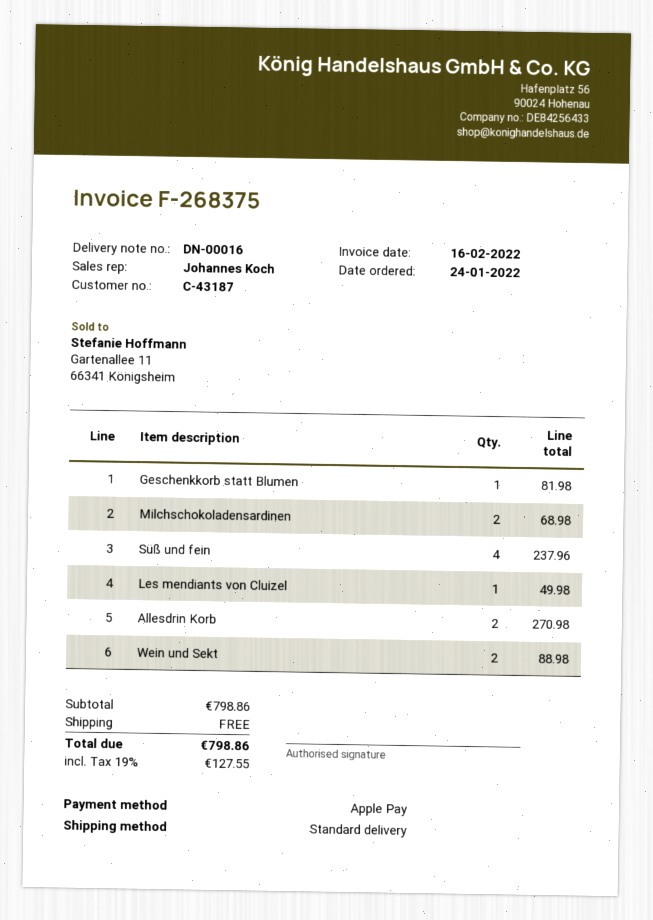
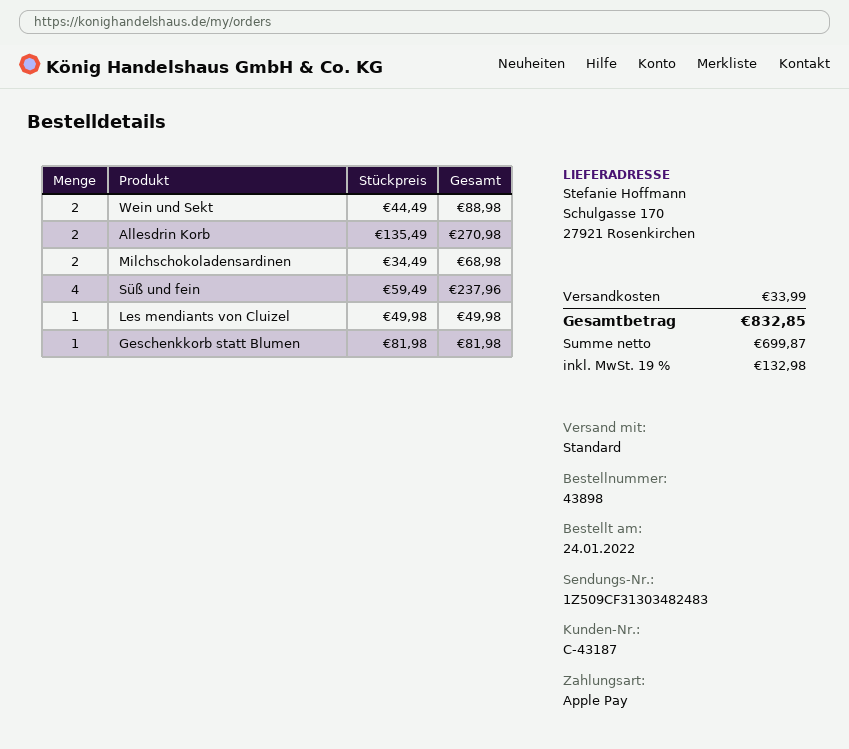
shipping: 0.00 -> 33.99
tax: 19% = 127.55 -> 19% = 132.98
total: 798.86 -> 832.85

